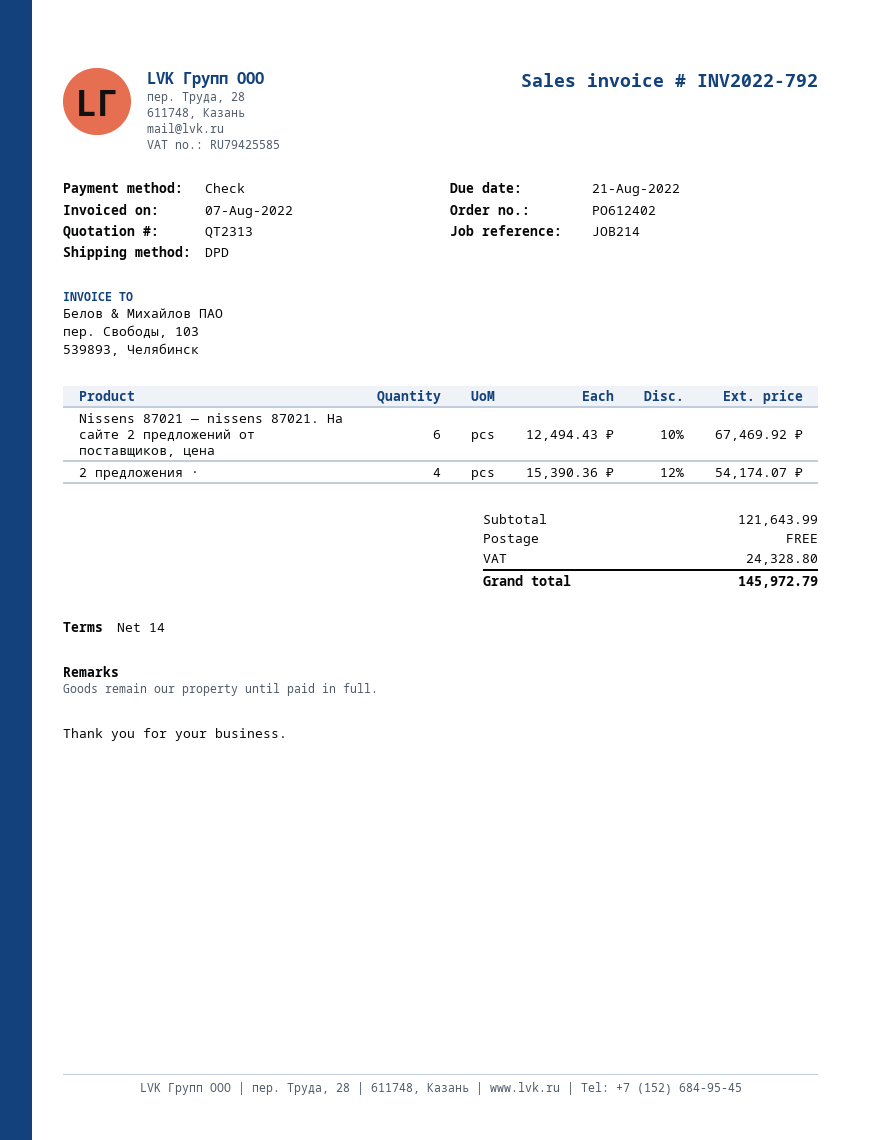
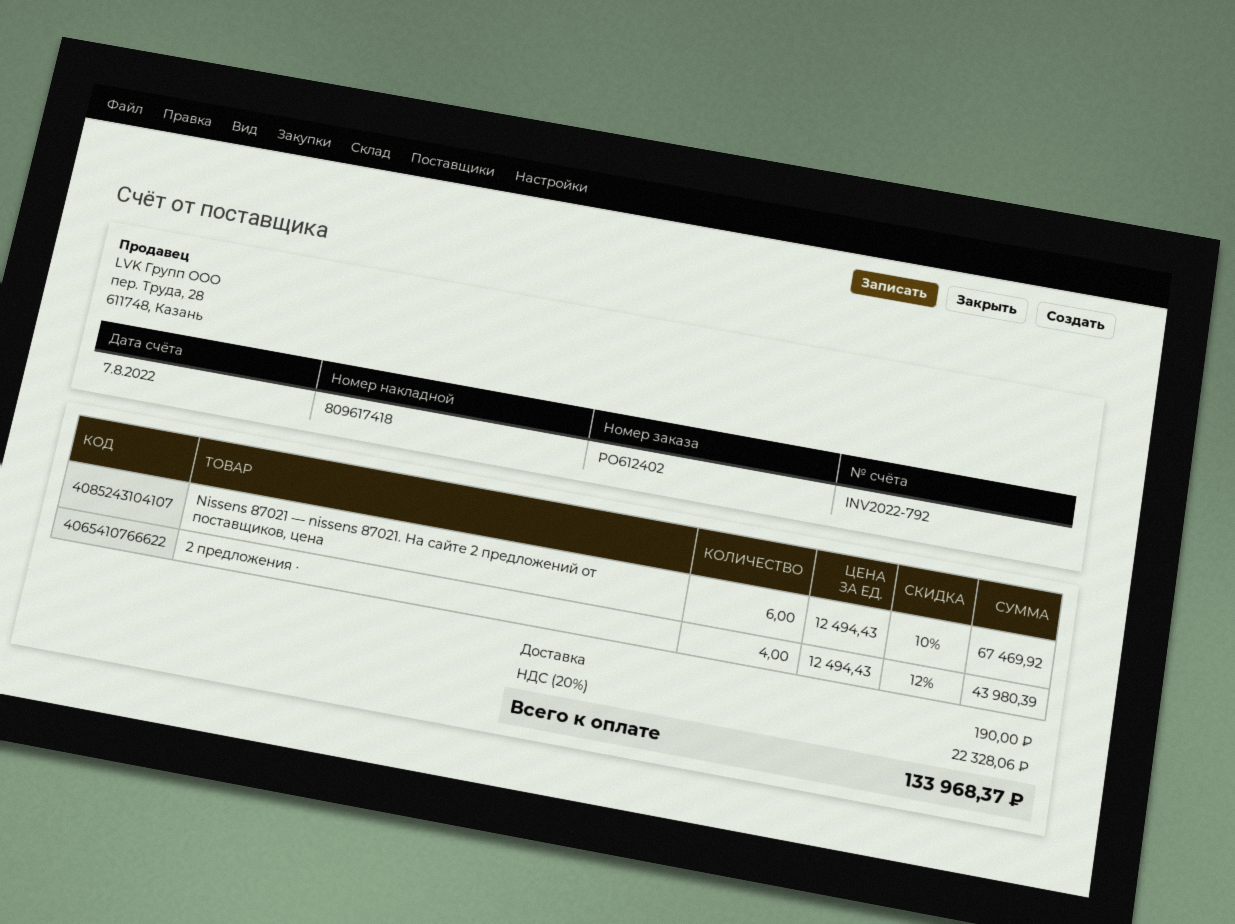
2 предложения ·: 4 x 15390.36 - 12% = 54174.07 -> 4 x 12494.43 - 12% = 43980.39
shipping: 0.00 -> 190.00
tax: 24328.80 -> 22328.06
total: 145972.79 -> 133968.37

